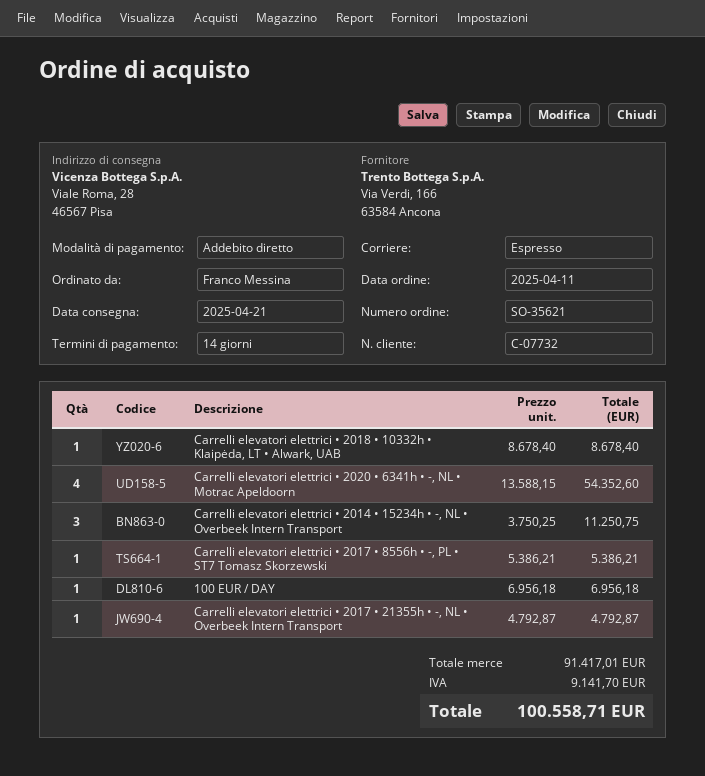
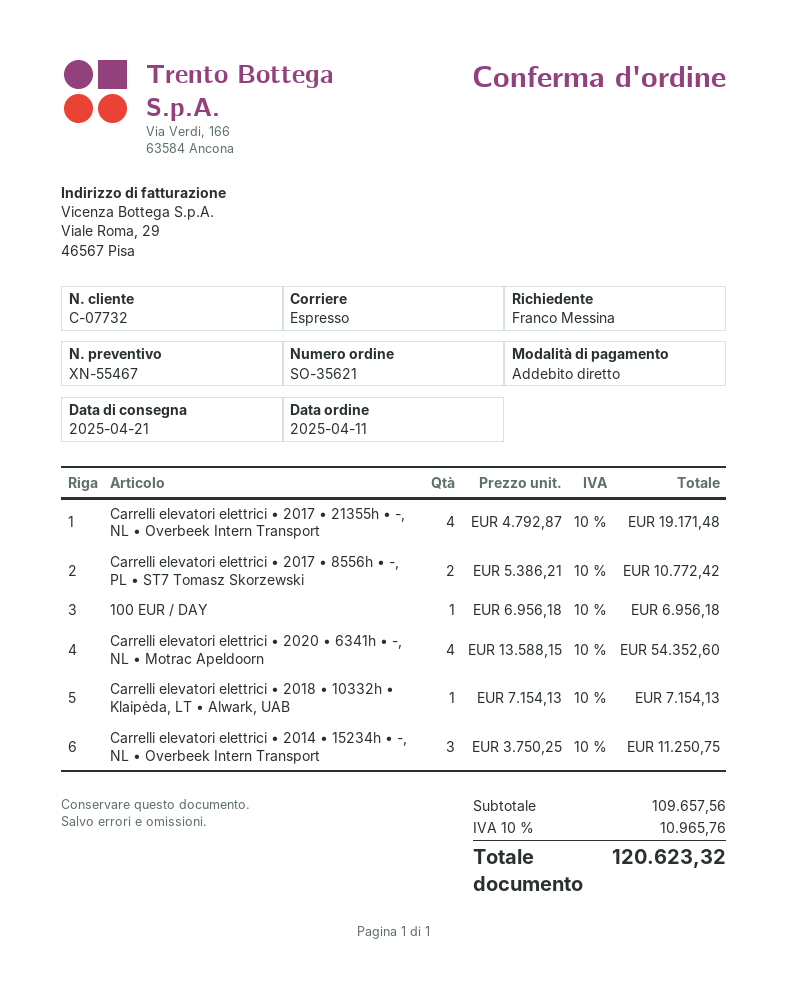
Carrelli elevatori elettrici • 2018 • 10332h • Klaipėda, LT • Alwark, UAB: 1 x 8678.40 = 8678.40 -> 1 x 7154.13 = 7154.13
Carrelli elevatori elettrici • 2017 • 8556h • -, PL • ST7 Tomasz Skorzewski: 1 x 5386.21 = 5386.21 -> 2 x 5386.21 = 10772.42
Carrelli elevatori elettrici • 2017 • 21355h • -, NL • Overbeek Intern Transport: 1 x 4792.87 = 4792.87 -> 4 x 4792.87 = 19171.48
subtotal: 91417.01 -> 109657.56
tax: 9141.70 -> 10965.76
total: 100558.71 -> 120623.32

